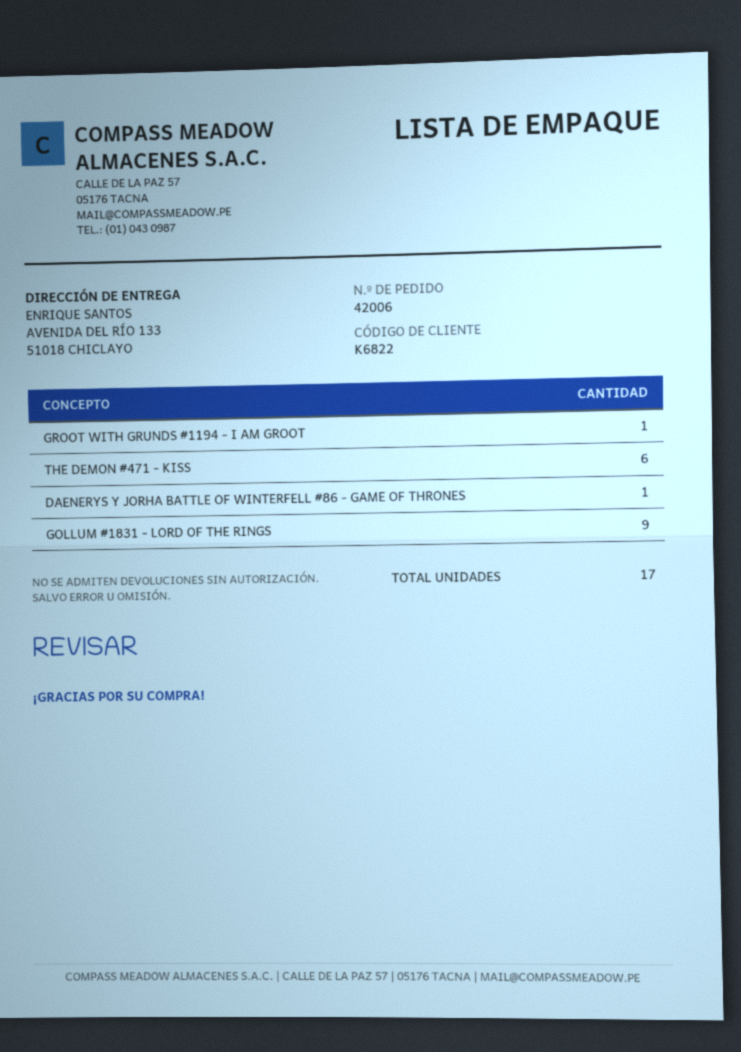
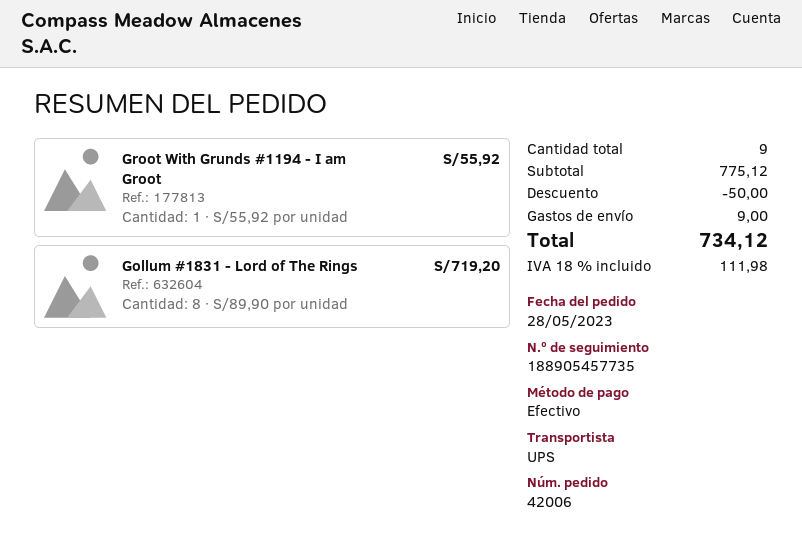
THE DEMON #471 - KISS: 6 -> none
DAENERYS Y JORHA BATTLE OF WINTERFELL #86 - GAME OF THRONES: 1 -> none
GOLLUM #1831 - LORD OF THE RINGS: 9 -> 8
total quantity: 17 -> 9

